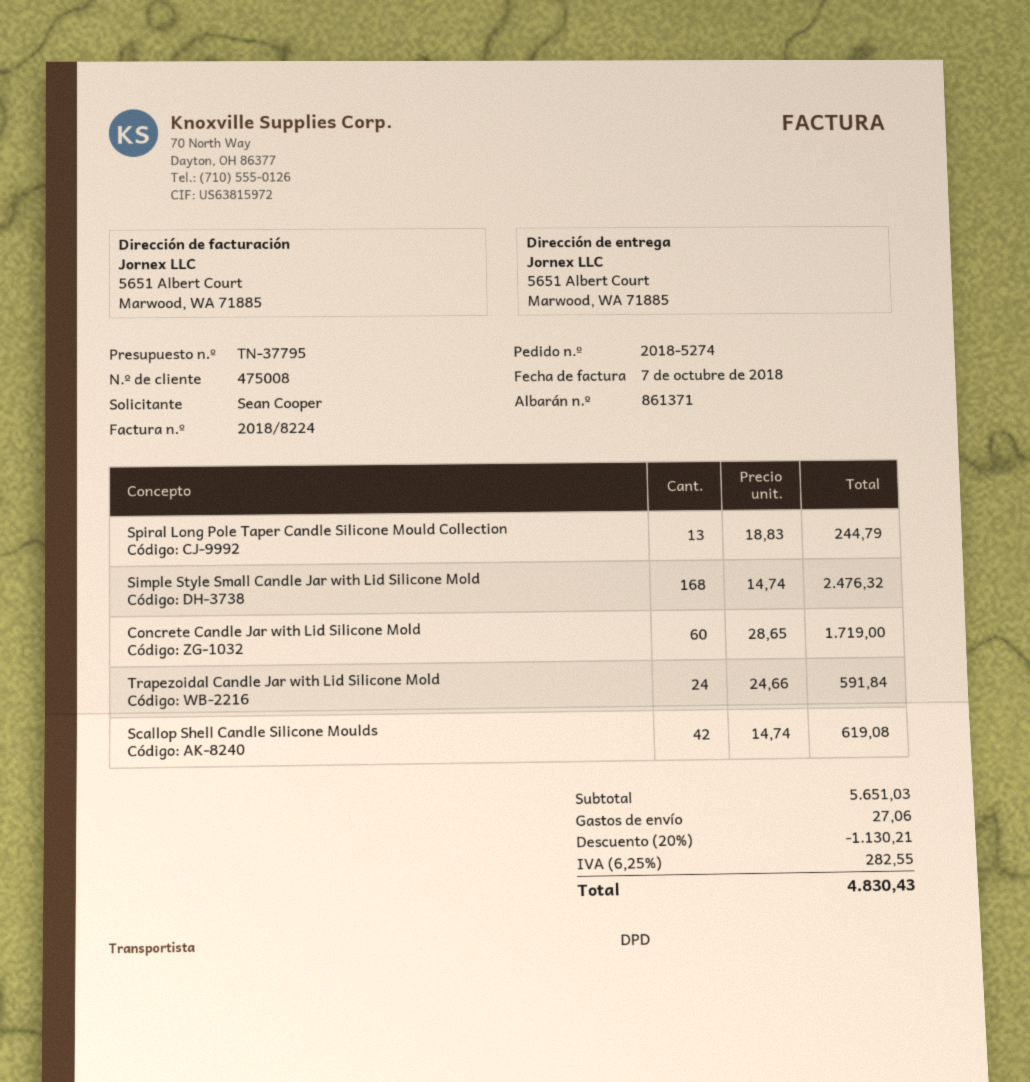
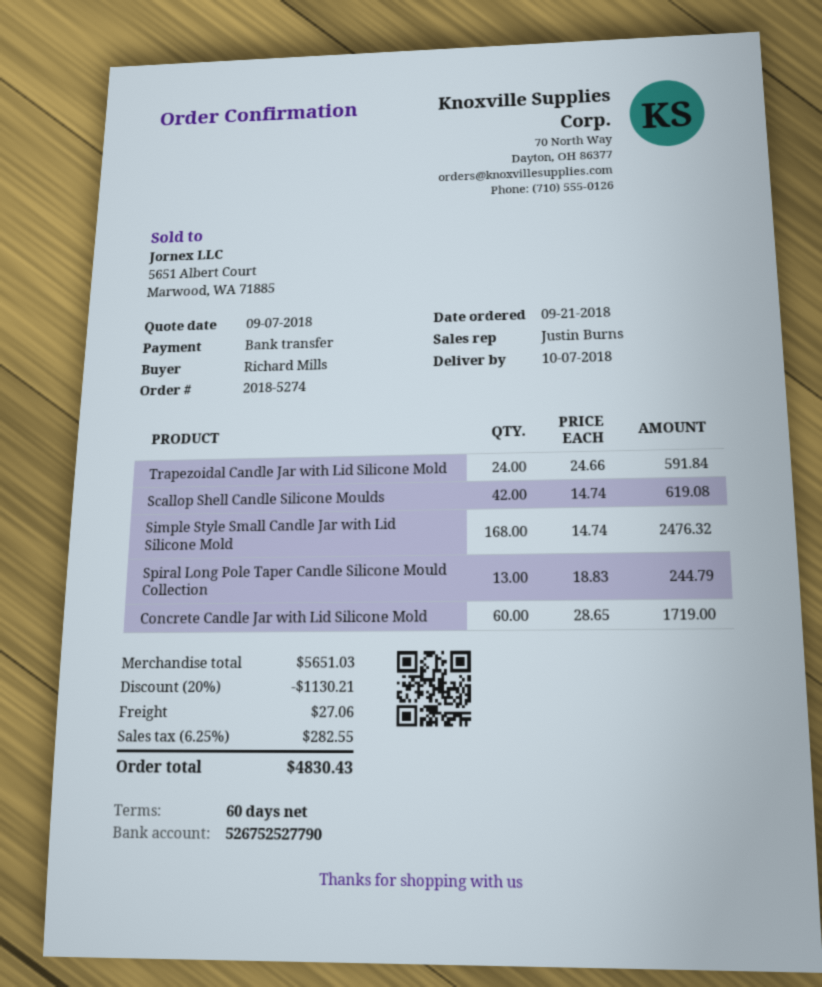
ordered by: Sean Cooper -> Richard Mills

